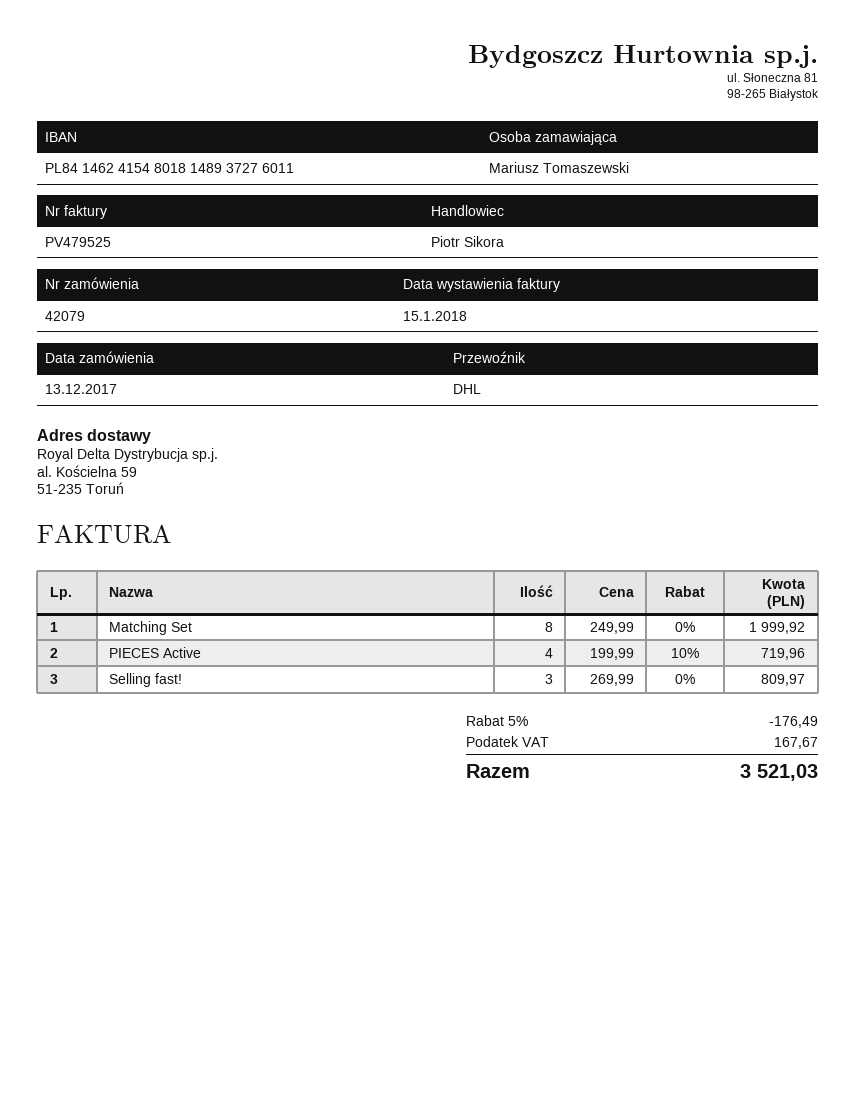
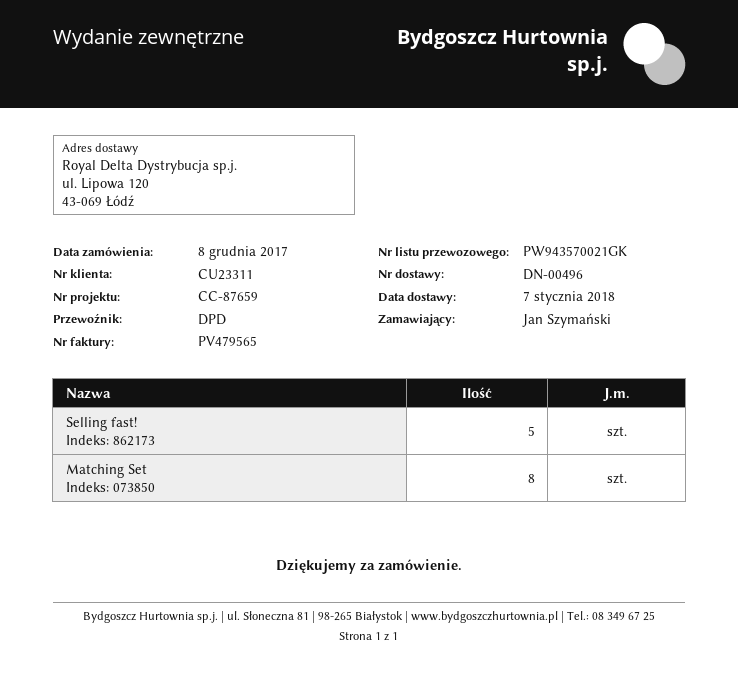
order date: 2017-12-13 -> 2017-12-08
invoice number: PV479525 -> PV479565
ordered by: Mariusz Tomaszewski -> Jan Szymański
shipping method: DHL -> DPD
ship to: al. Kościelna 59, 51-235 Toruń -> ul. Lipowa 120, 43-069 Łódź
PIECES Active: 4 -> none
Selling fast!: 3 -> 5

